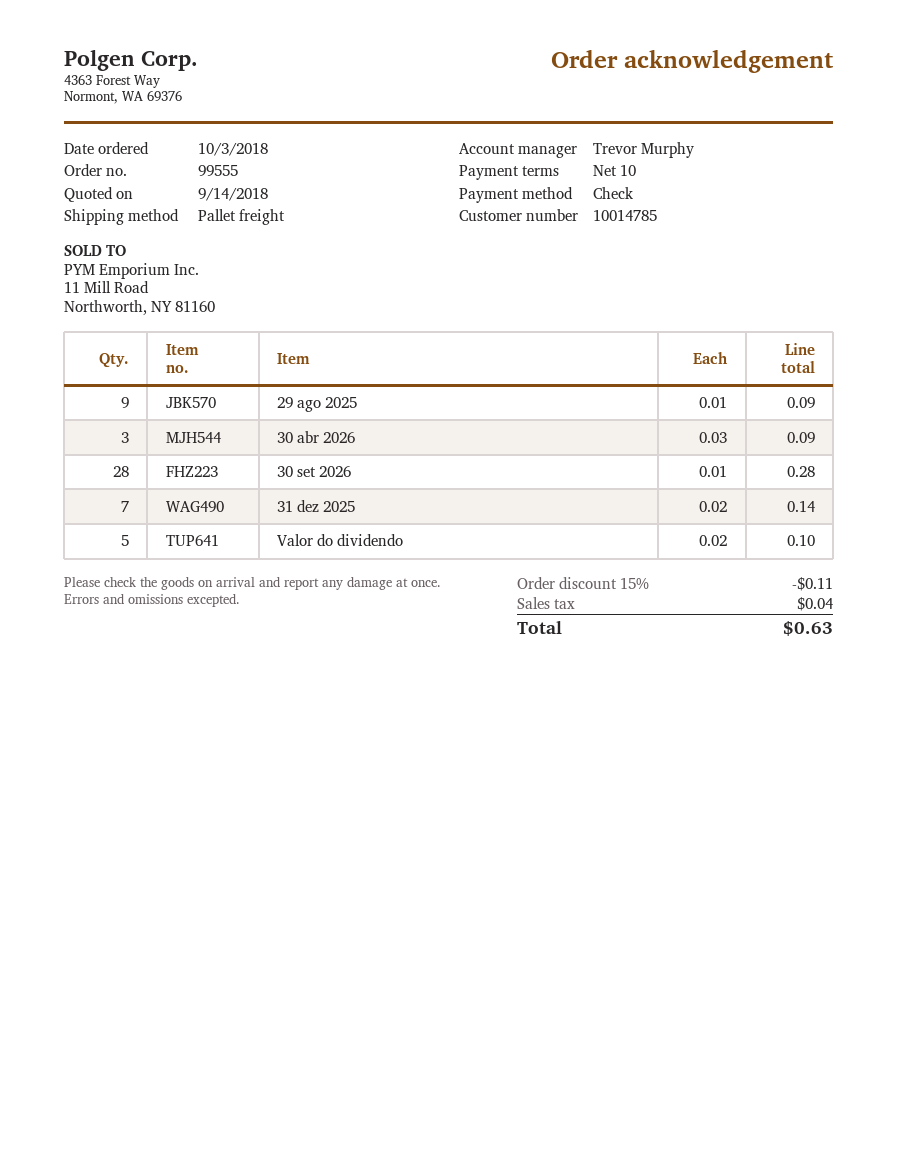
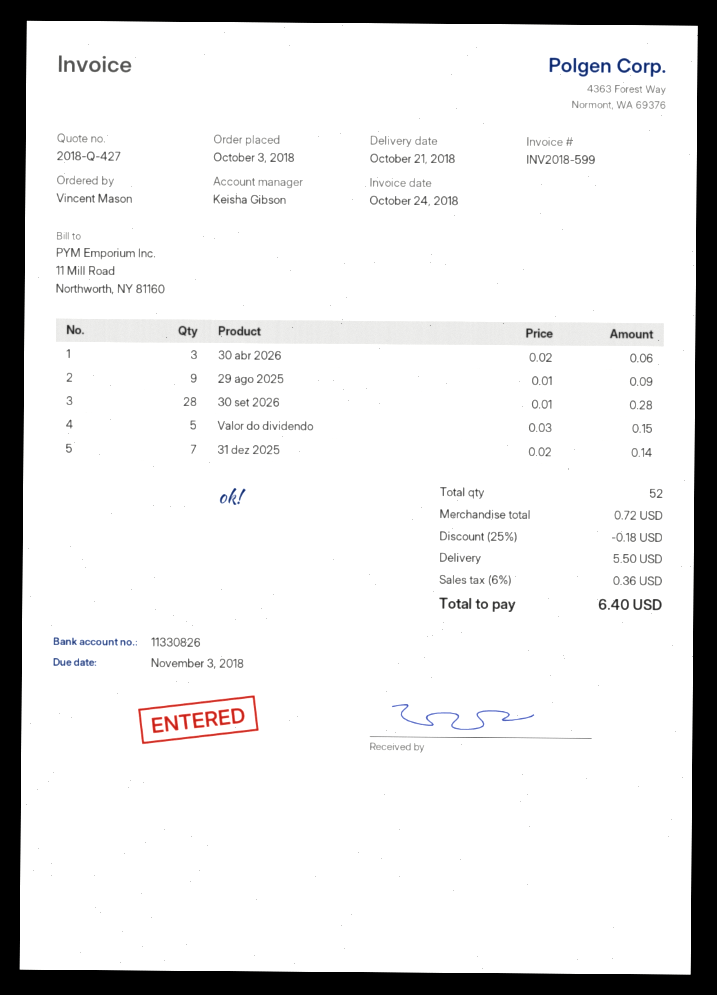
sales rep: Trevor Murphy -> Keisha Gibson
30 abr 2026: 3 x 0.03 = 0.09 -> 3 x 0.02 = 0.06
Valor do dividendo: 5 x 0.02 = 0.10 -> 5 x 0.03 = 0.15
discount: 15% = 0.11 -> 25% = 0.18
shipping: none -> 5.50
tax: 0.04 -> 0.36
total: 0.63 -> 6.40

